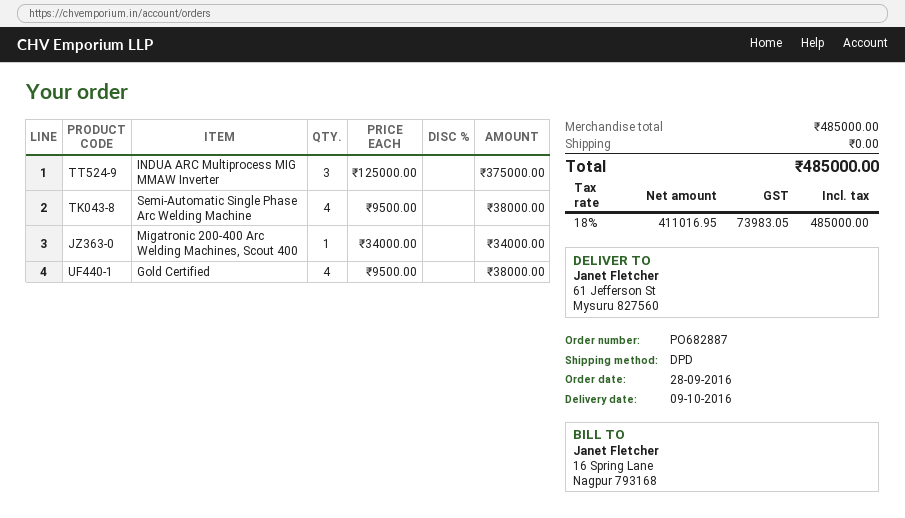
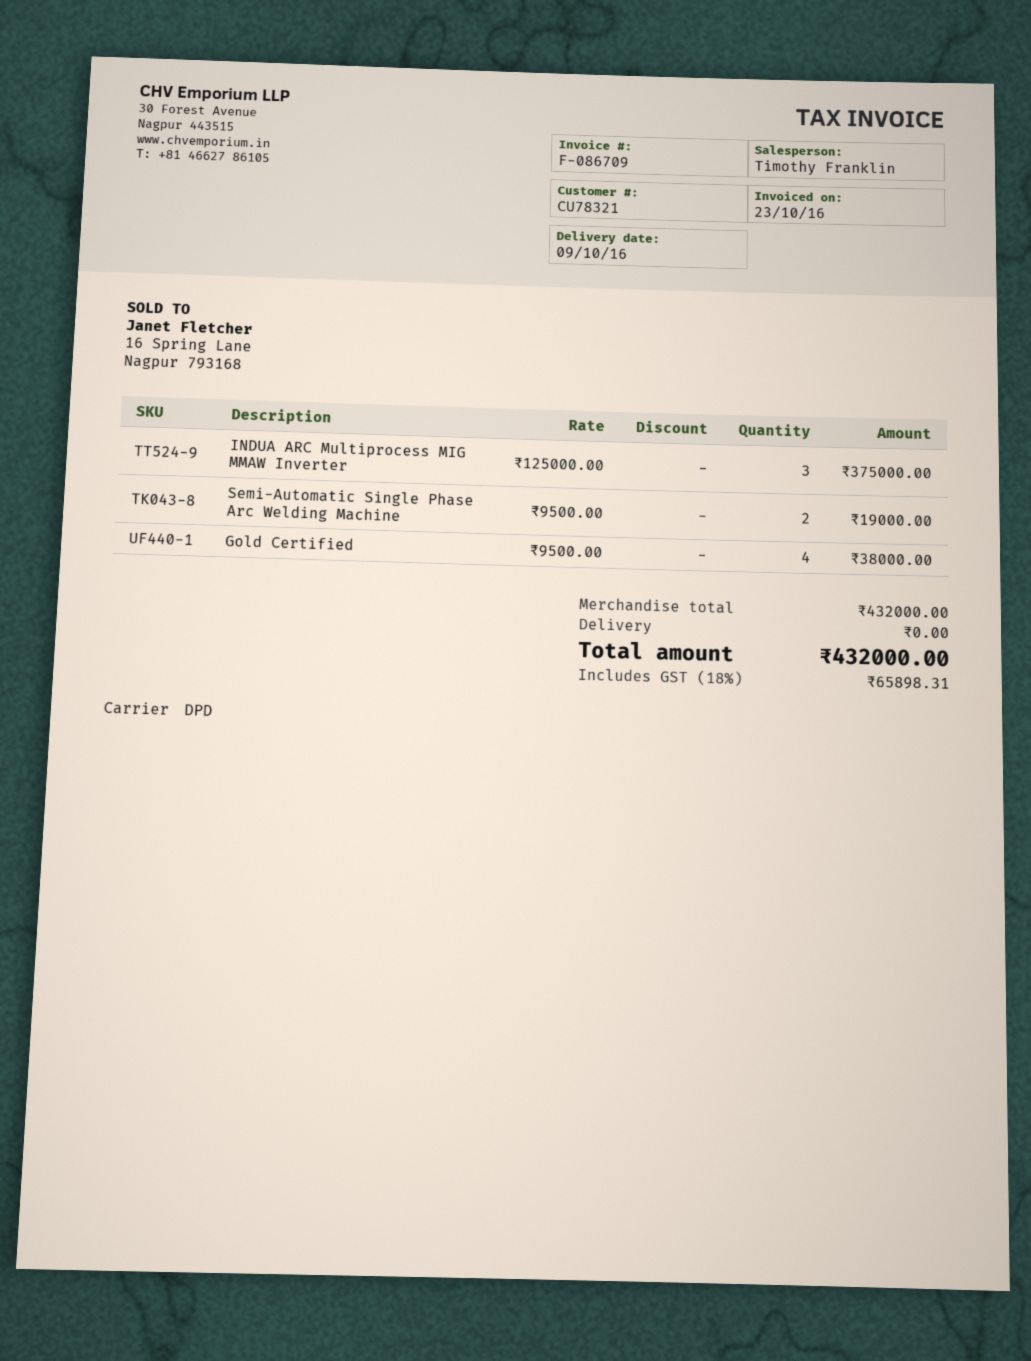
Semi-Automatic Single Phase Arc Welding Machine: 4 x 9500.00 = 38000.00 -> 2 x 9500.00 = 19000.00
Migatronic 200-400 Arc Welding Machines, Scout 400: 1 x 34000.00 = 34000.00 -> none
subtotal: 485000.00 -> 432000.00
tax: 18% = 73983.05 -> 18% = 65898.31
total: 485000.00 -> 432000.00

